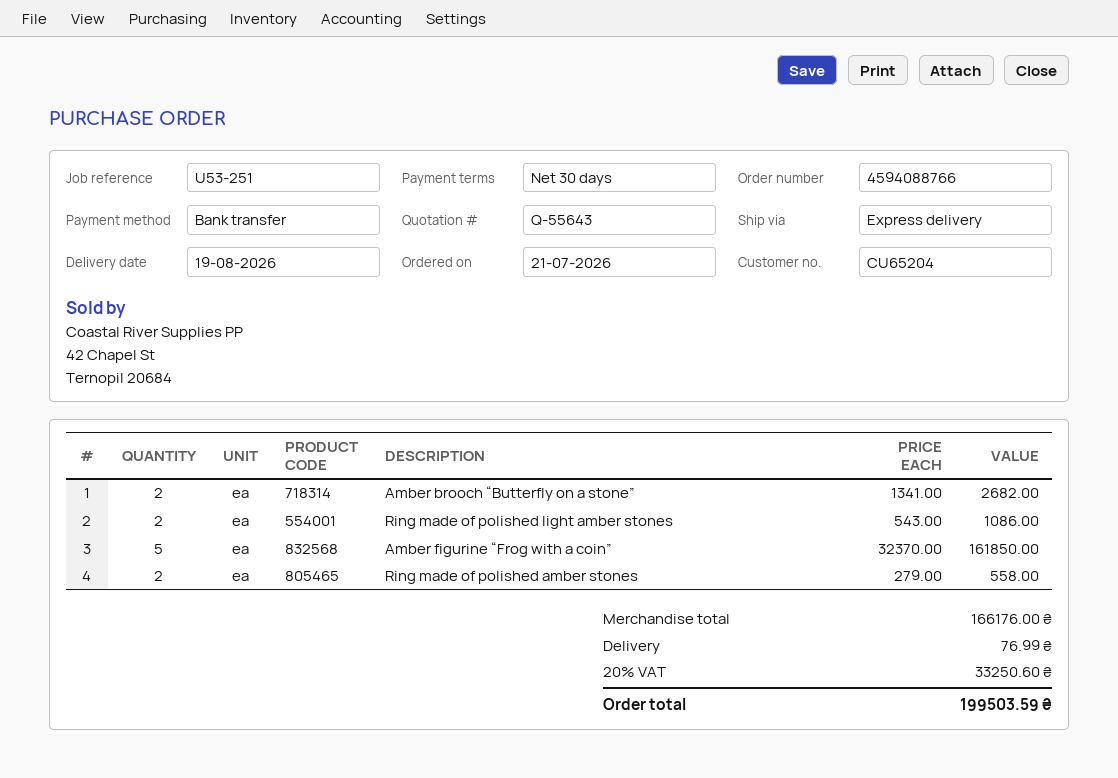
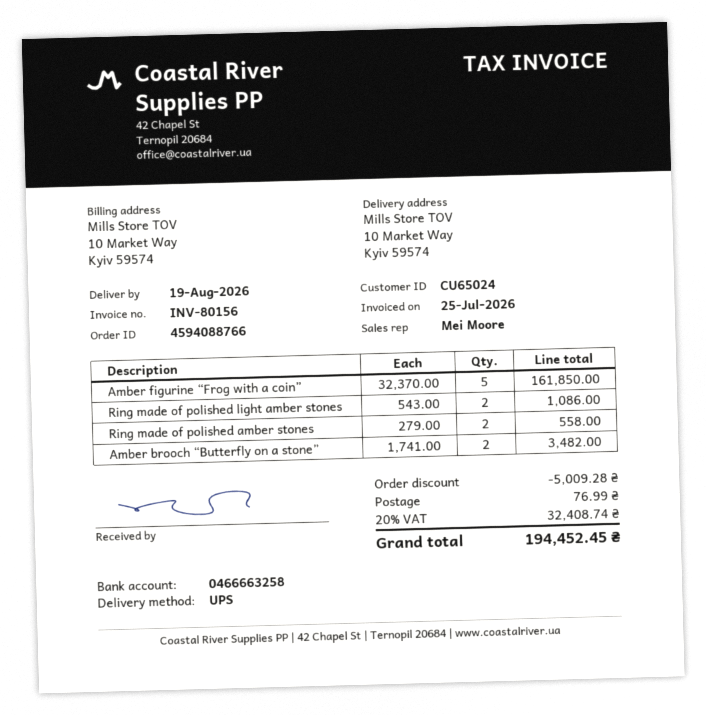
customer number: CU65204 -> CU65024
shipping method: express -> UPS
Amber brooch “Butterfly on a stone”: 2 x 1341.00 = 2682.00 -> 2 x 1741.00 = 3482.00
discount: none -> 5009.28
tax: 20% = 33250.60 -> 20% = 32408.74
total: 199503.59 -> 194452.45

